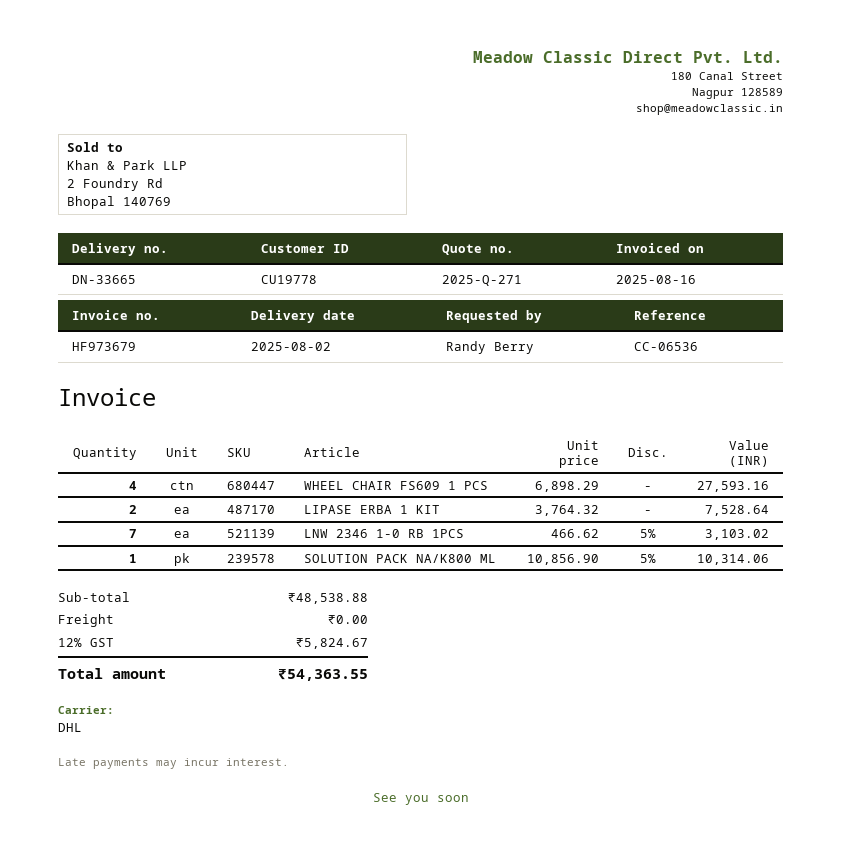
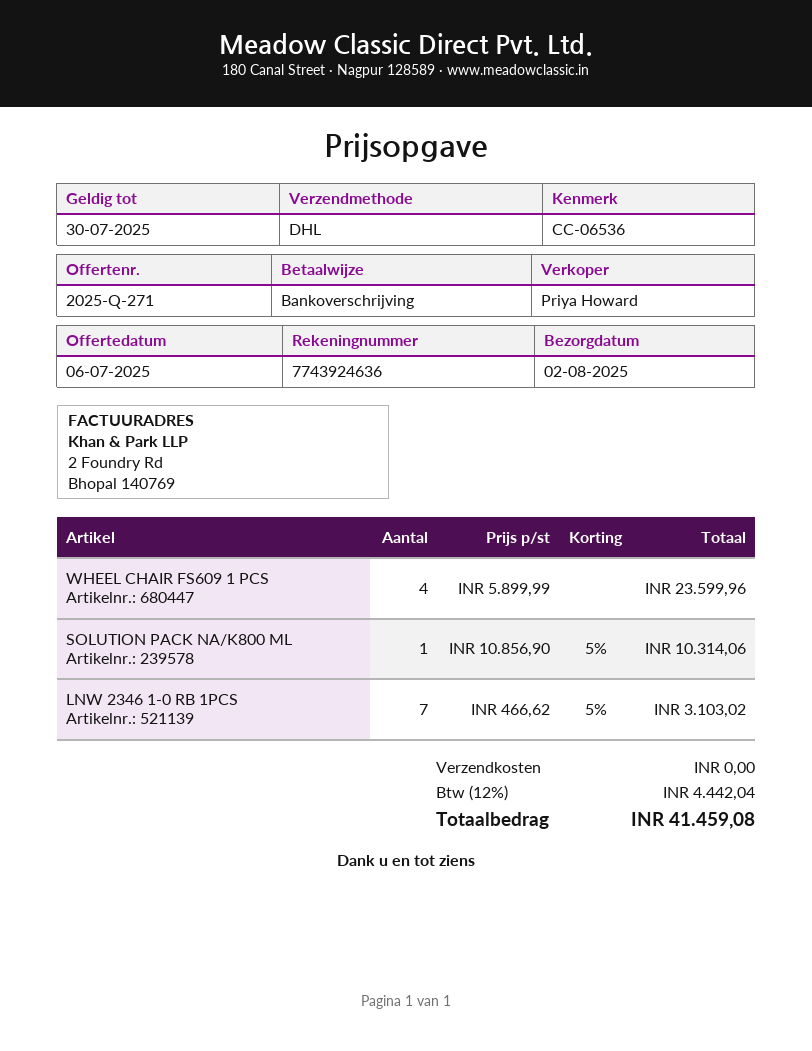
WHEEL CHAIR FS609 1 PCS: 4 x 6898.29 = 27593.16 -> 4 x 5899.99 = 23599.96
LIPASE ERBA 1 KIT: 2 x 3764.32 = 7528.64 -> none
tax: 12% = 5824.67 -> 12% = 4442.04
total: 54363.55 -> 41459.08

